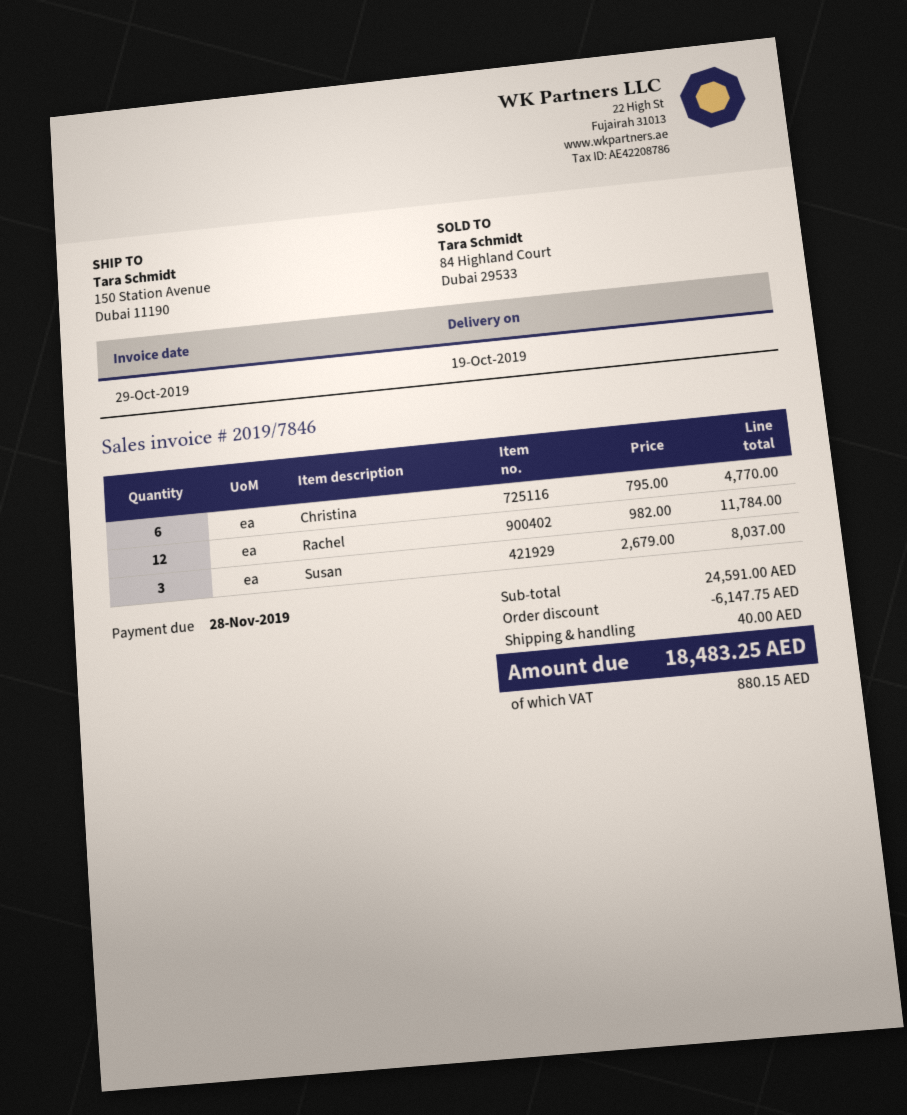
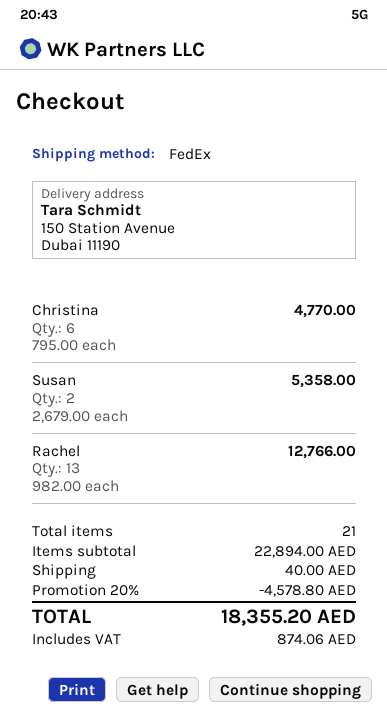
Rachel: 12 x 982.00 = 11784.00 -> 13 x 982.00 = 12766.00
Susan: 3 x 2679.00 = 8037.00 -> 2 x 2679.00 = 5358.00
subtotal: 24591.00 -> 22894.00
discount: 6147.75 -> 4578.80
tax: 880.15 -> 874.06
total: 18483.25 -> 18355.20

